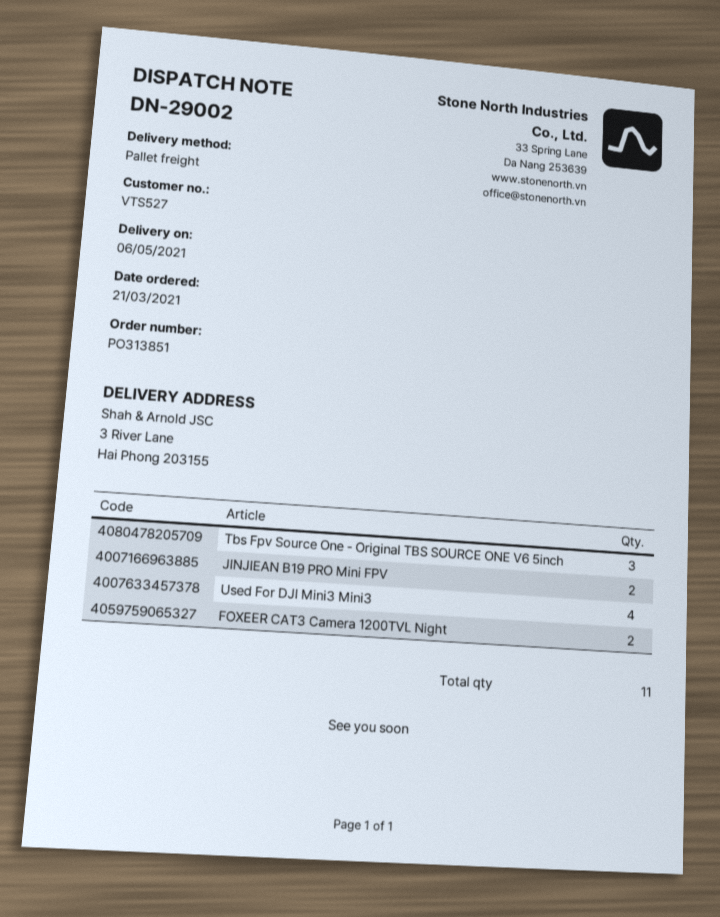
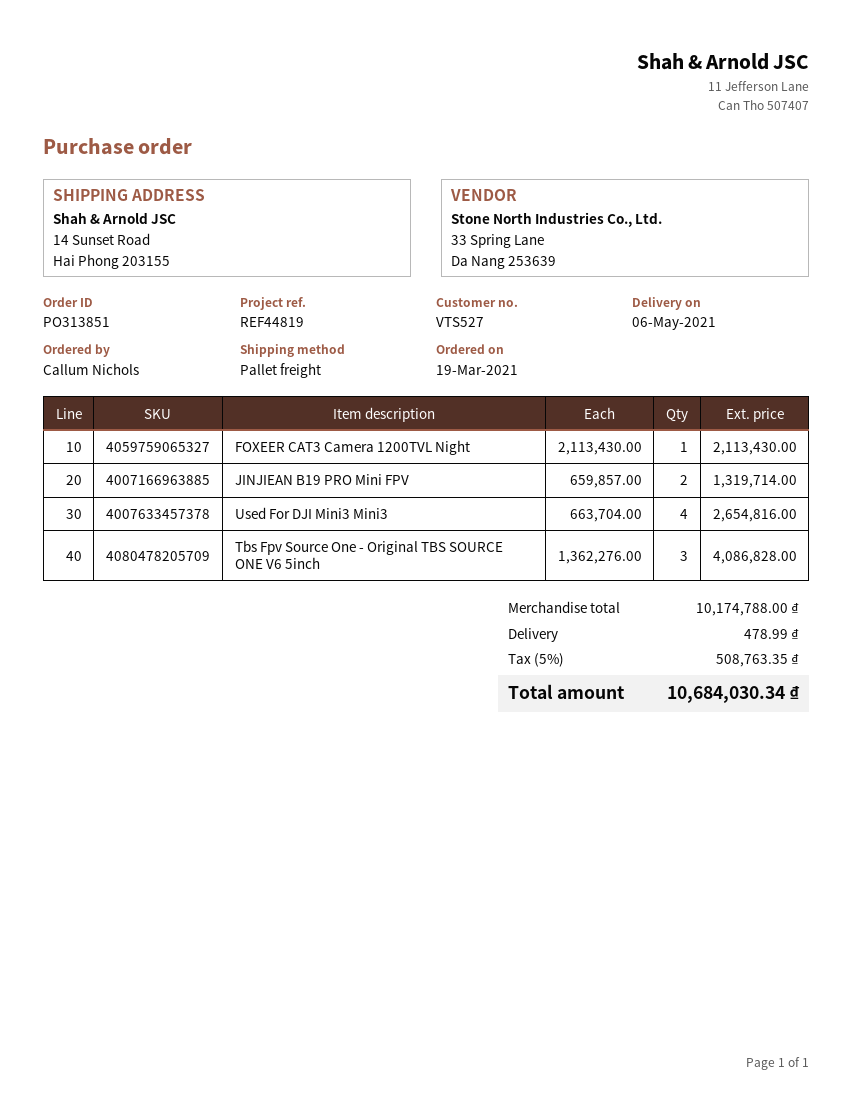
order date: 2021-03-21 -> 2021-03-19
ship to: 3 River Lane, Hai Phong 203155 -> 14 Sunset Road, Hai Phong 203155
FOXEER CAT3 Camera 1200TVL Night: 2 -> 1

